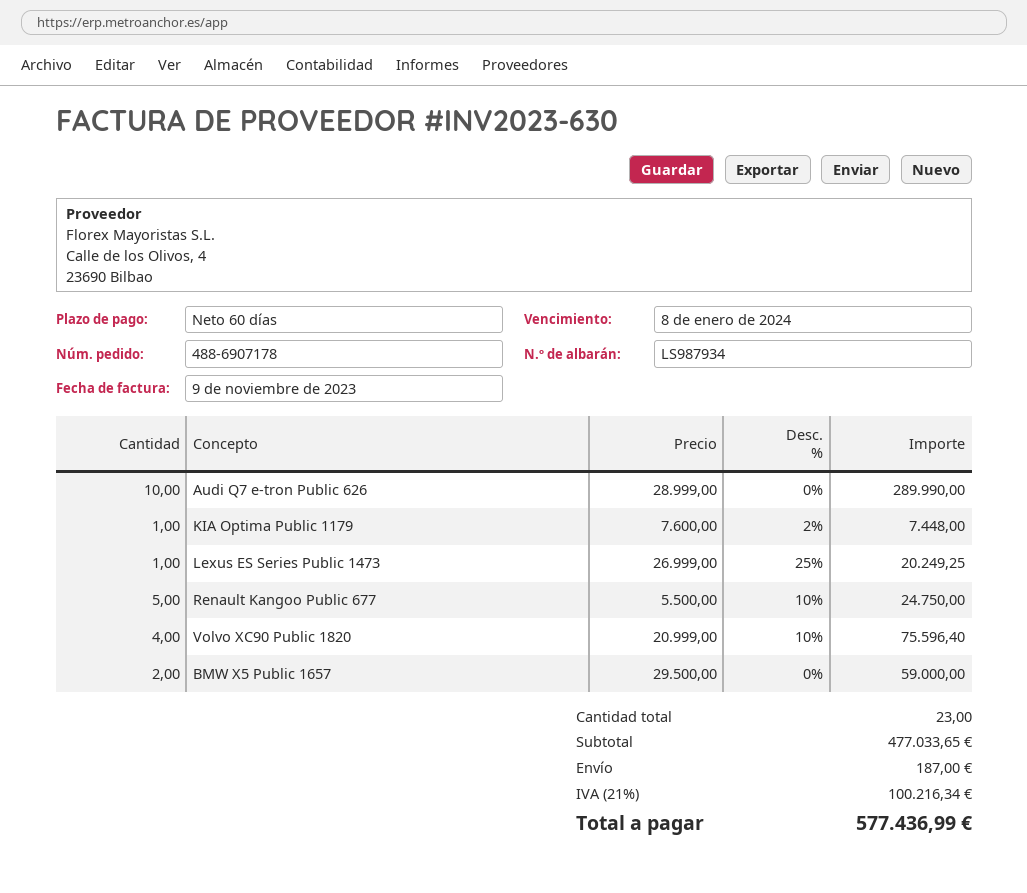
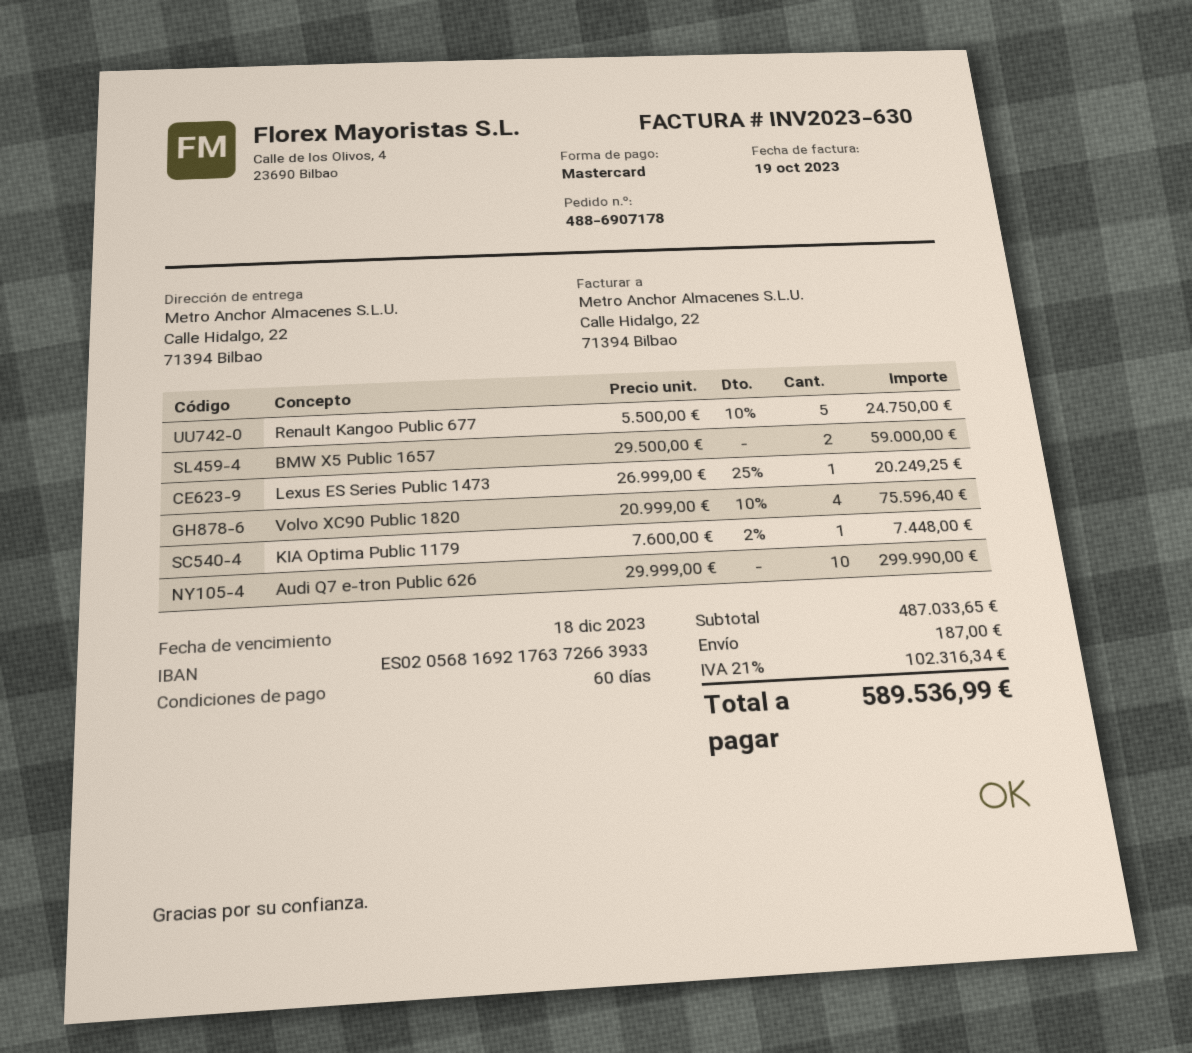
invoice date: 2023-11-09 -> 2023-10-19
due date: 2024-01-08 -> 2023-12-18
Audi Q7 e-tron Public 626: 10 x 28999.00 = 289990.00 -> 10 x 29999.00 = 299990.00
subtotal: 477033.65 -> 487033.65
tax: 21% = 100216.34 -> 21% = 102316.34
total: 577436.99 -> 589536.99

